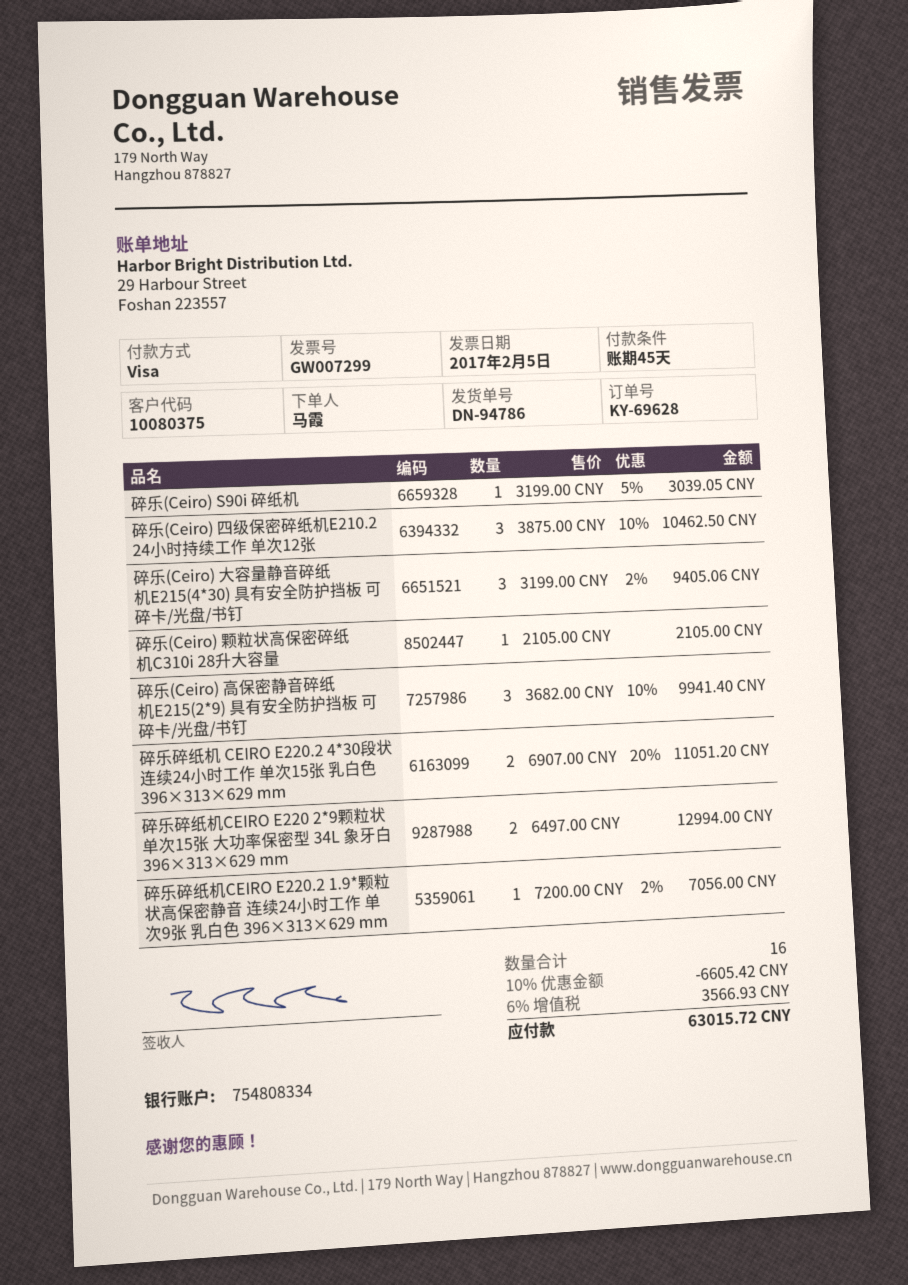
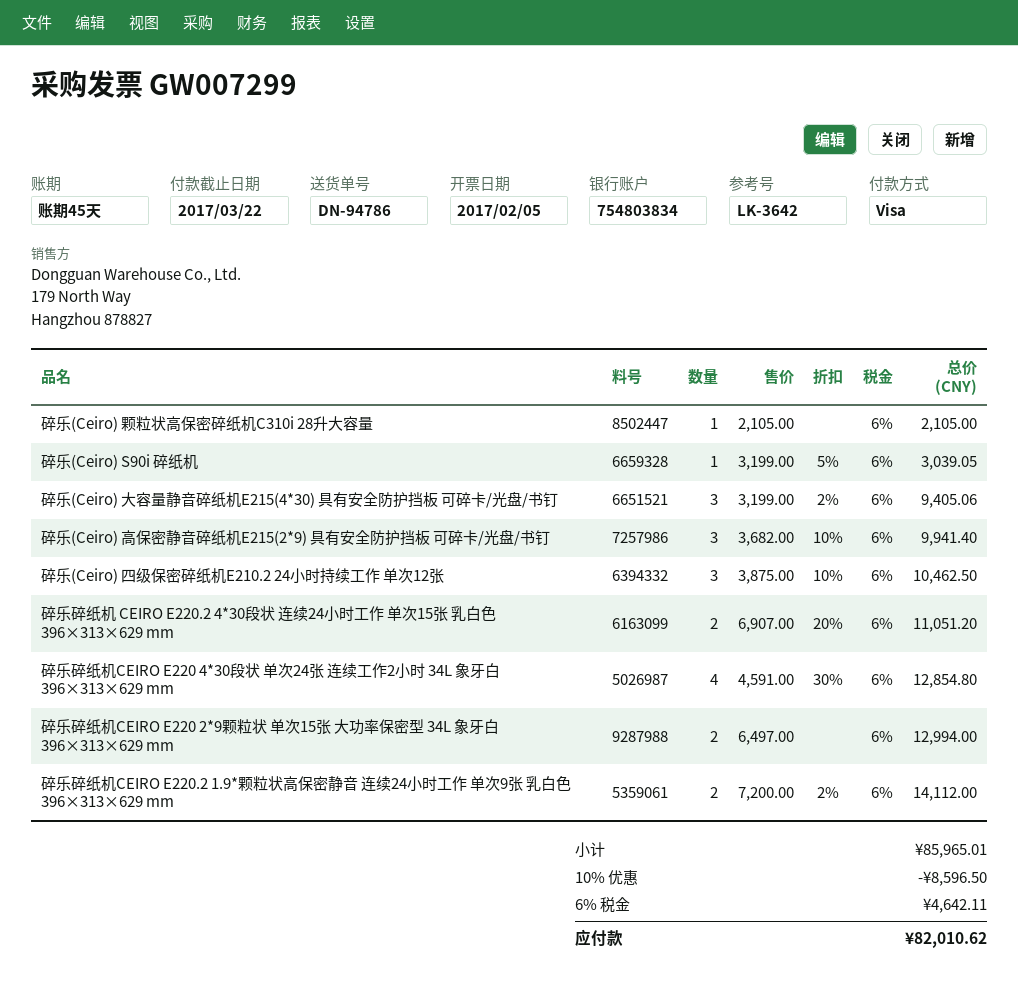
bank account: 754808334 -> 754803834
碎乐碎纸机CEIRO E220.2 1.9*颗粒状高保密静音 连续24小时工作 单次9张 乳白色 396×313×629 mm: 1 x 7200.00 - 2% = 7056.00 -> 2 x 7200.00 - 2% = 14112.00
碎乐碎纸机CEIRO E220 4*30段状 单次24张 连续工作2小时 34L 象牙白 396×313×629 mm: none -> 4 x 4591.00 - 30% = 12854.80
discount: 10% = 6605.42 -> 10% = 8596.50
tax: 6% = 3566.93 -> 6% = 4642.11
total: 63015.72 -> 82010.62

